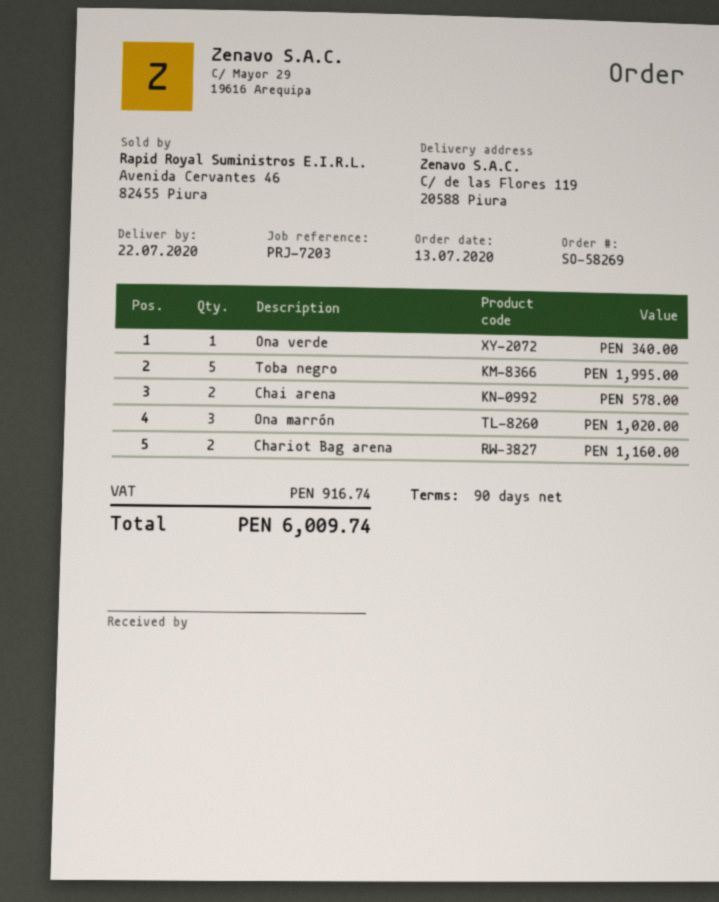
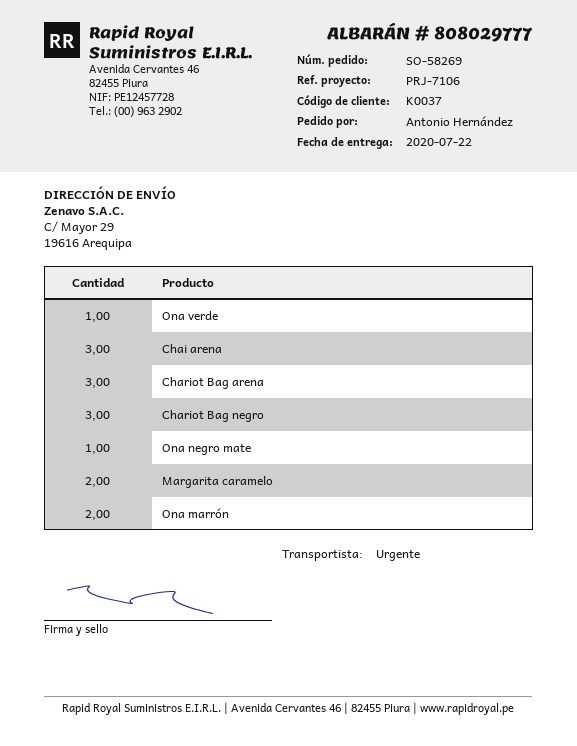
reference: PRJ-7203 -> PRJ-7106
ship to: C/ de las Flores 119, 20588 Piura -> C/ Mayor 29, 19616 Arequipa
Toba negro: 5 -> none
Chai arena: 2 -> 3
Ona marrón: 3 -> 2
Chariot Bag arena: 2 -> 3
Chariot Bag negro: none -> 3
Ona negro mate: none -> 1
Margarita caramelo: none -> 2

